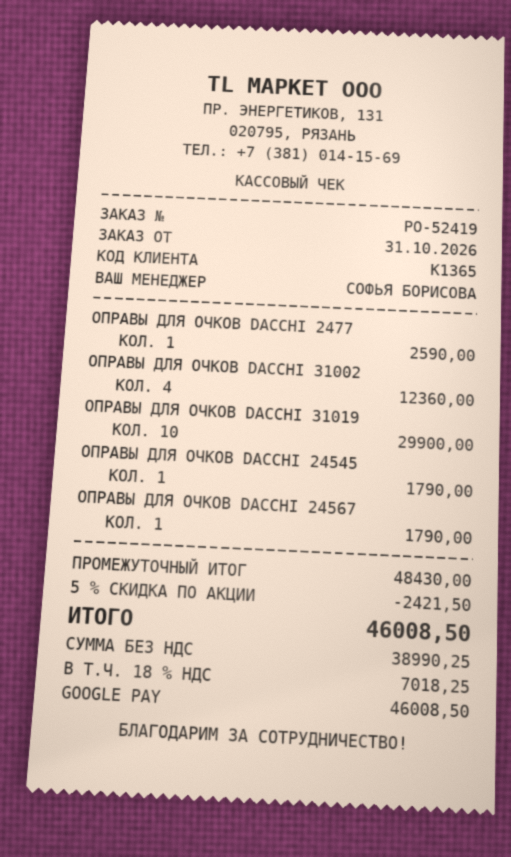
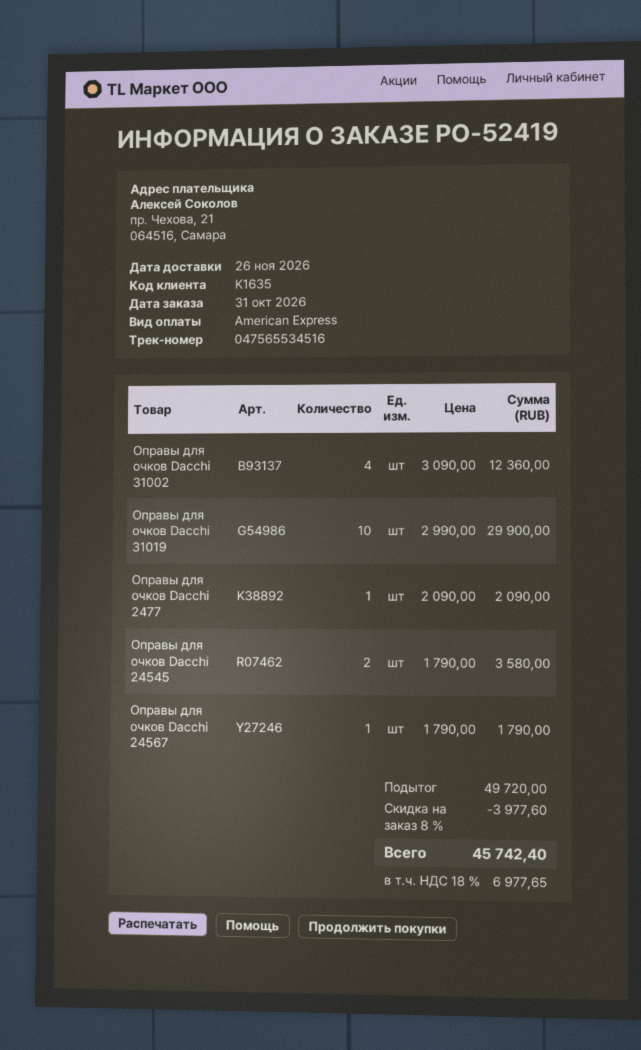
customer number: K1365 -> K1635
payment method: Google Pay -> American Express
ОПРАВЫ ДЛЯ ОЧКОВ DACCHI 2477: 1 for 2590.00 -> 1 for 2090.00
ОПРАВЫ ДЛЯ ОЧКОВ DACCHI 24545: 1 for 1790.00 -> 2 for 3580.00
subtotal: 48430.00 -> 49720.00
discount: 5% = 2421.50 -> 8% = 3977.60
tax: 18% = 7018.25 -> 18% = 6977.65
total: 46008.50 -> 45742.40

